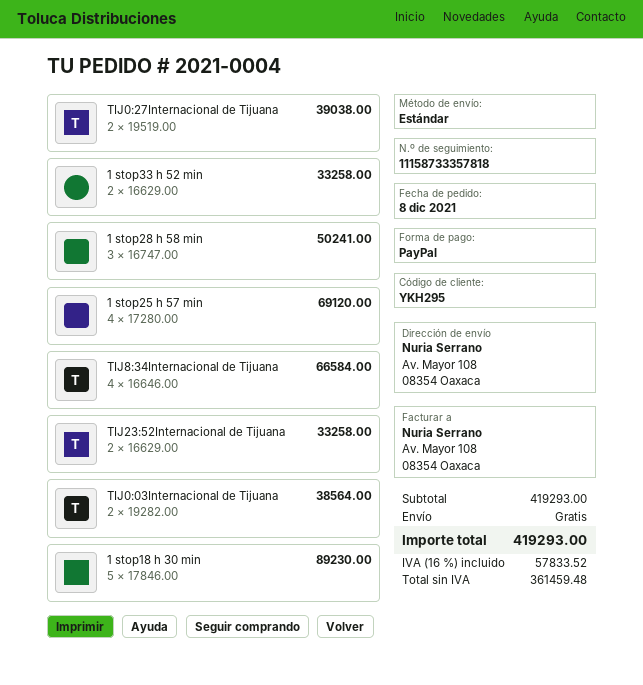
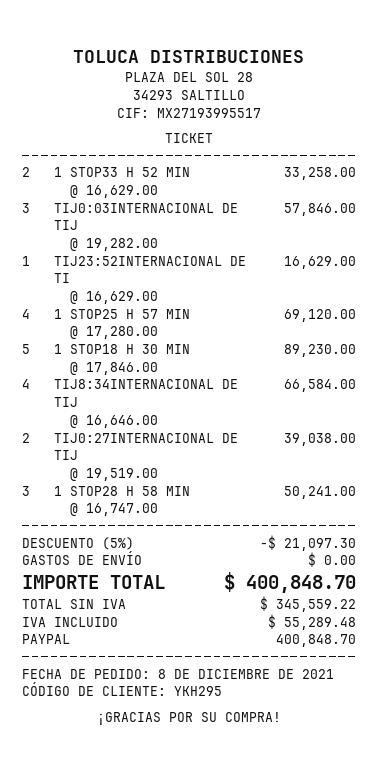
TIJ23:52Internacional de Tijuana: 2 x 16629.00 = 33258.00 -> 1 x 16629.00 = 16629.00
TIJ0:03Internacional de Tijuana: 2 x 19282.00 = 38564.00 -> 3 x 19282.00 = 57846.00
discount: none -> 5% = 21097.30
net: 361459.48 -> 345559.22
tax: 57833.52 -> 55289.48
total: 419293.00 -> 400848.70

